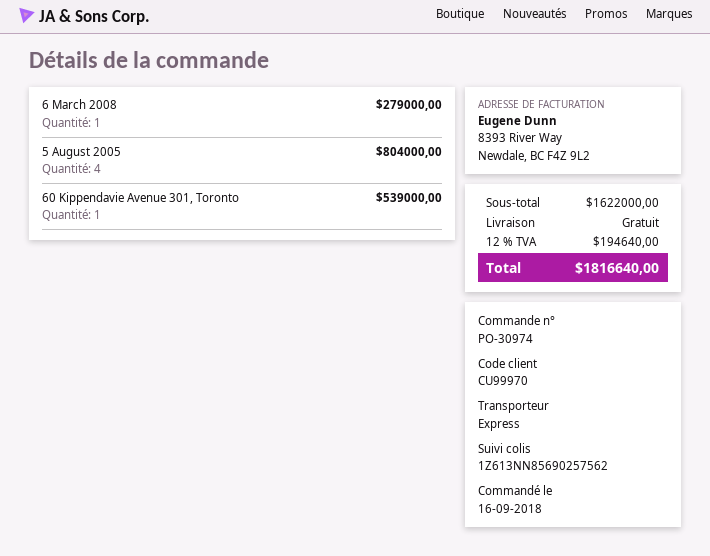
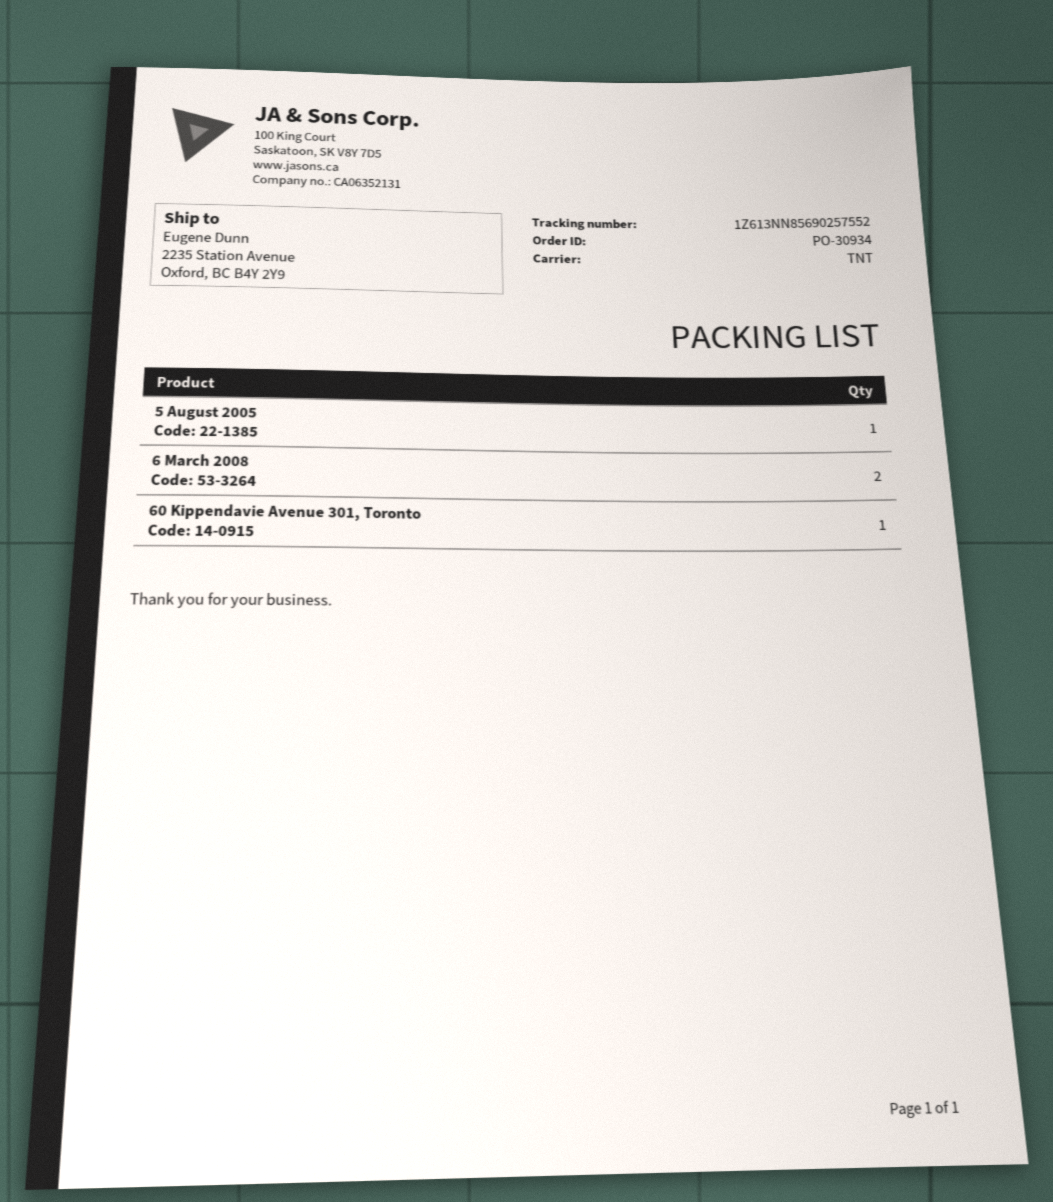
order number: PO-30974 -> PO-30934
shipping method: express -> TNT
tracking number: 1Z613NN85690257562 -> 1Z613NN85690257552
6 March 2008: 1 -> 2
5 August 2005: 4 -> 1

